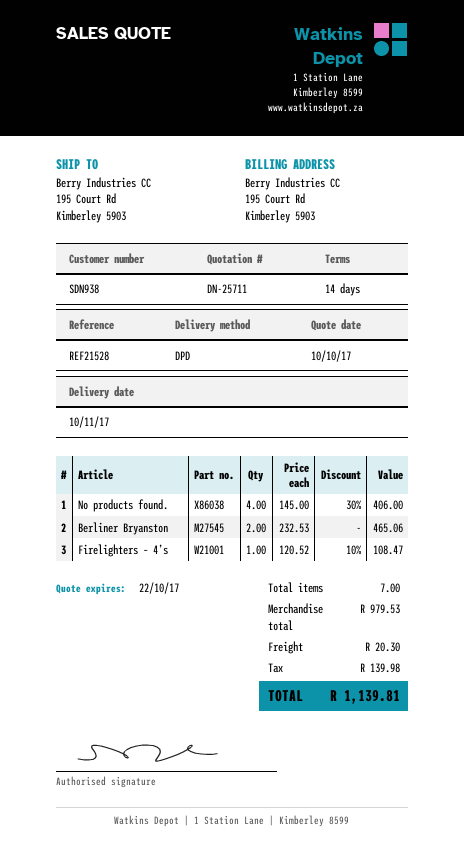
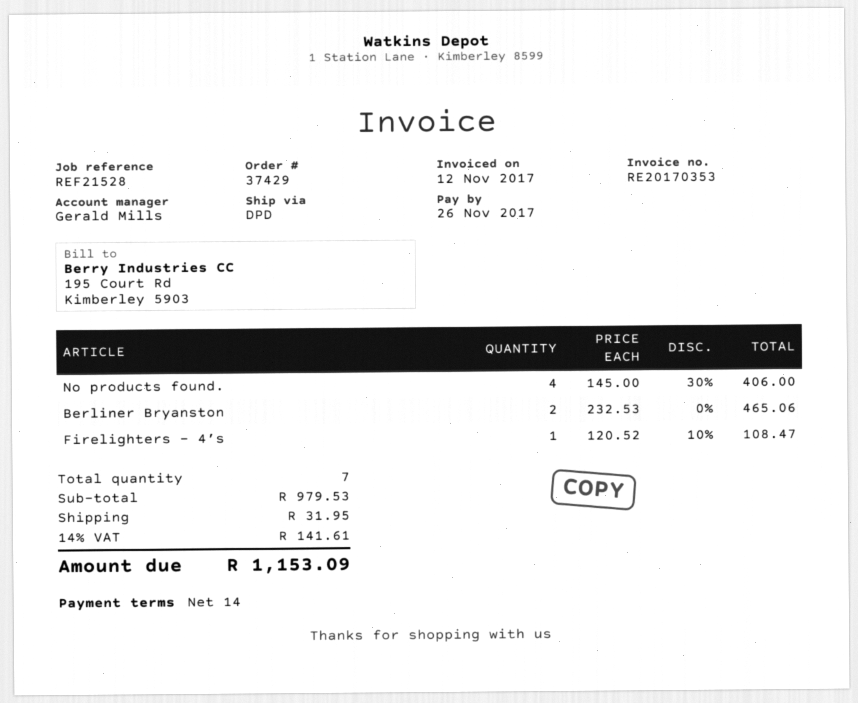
shipping: 20.30 -> 31.95
tax: 139.98 -> 141.61
total: 1139.81 -> 1153.09

